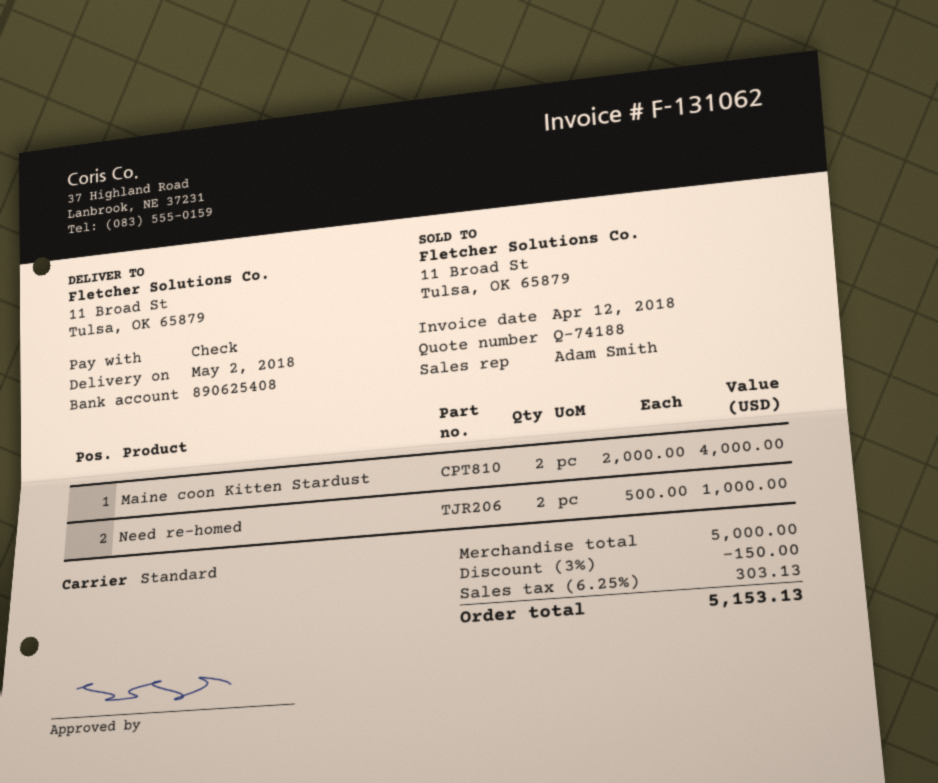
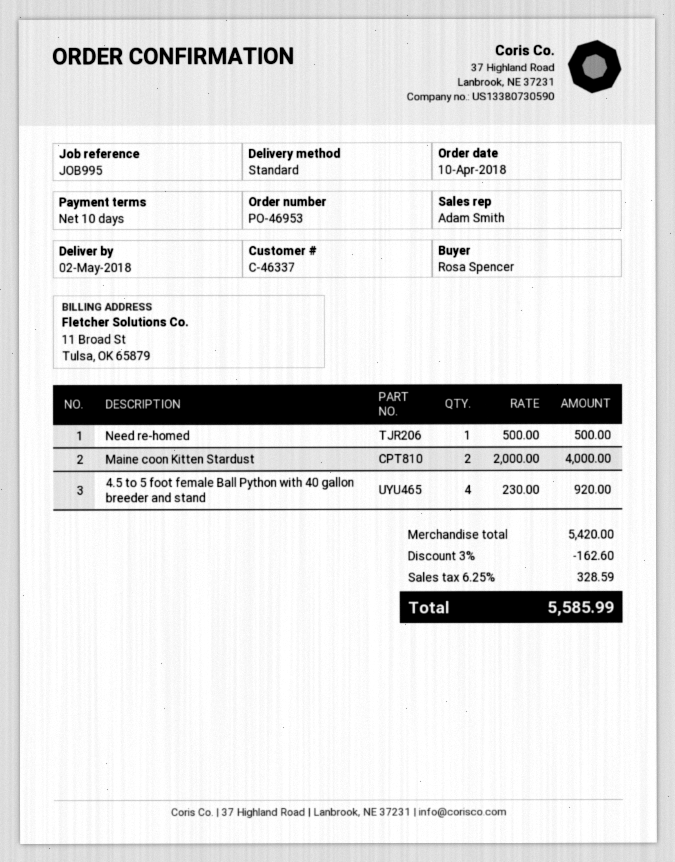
Need re-homed: 2 x 500.00 = 1000.00 -> 1 x 500.00 = 500.00
4.5 to 5 foot female Ball Python with 40 gallon breeder and stand: none -> 4 x 230.00 = 920.00
subtotal: 5000.00 -> 5420.00
discount: 3% = 150.00 -> 3% = 162.60
tax: 6.25% = 303.13 -> 6.25% = 328.59
total: 5153.13 -> 5585.99

